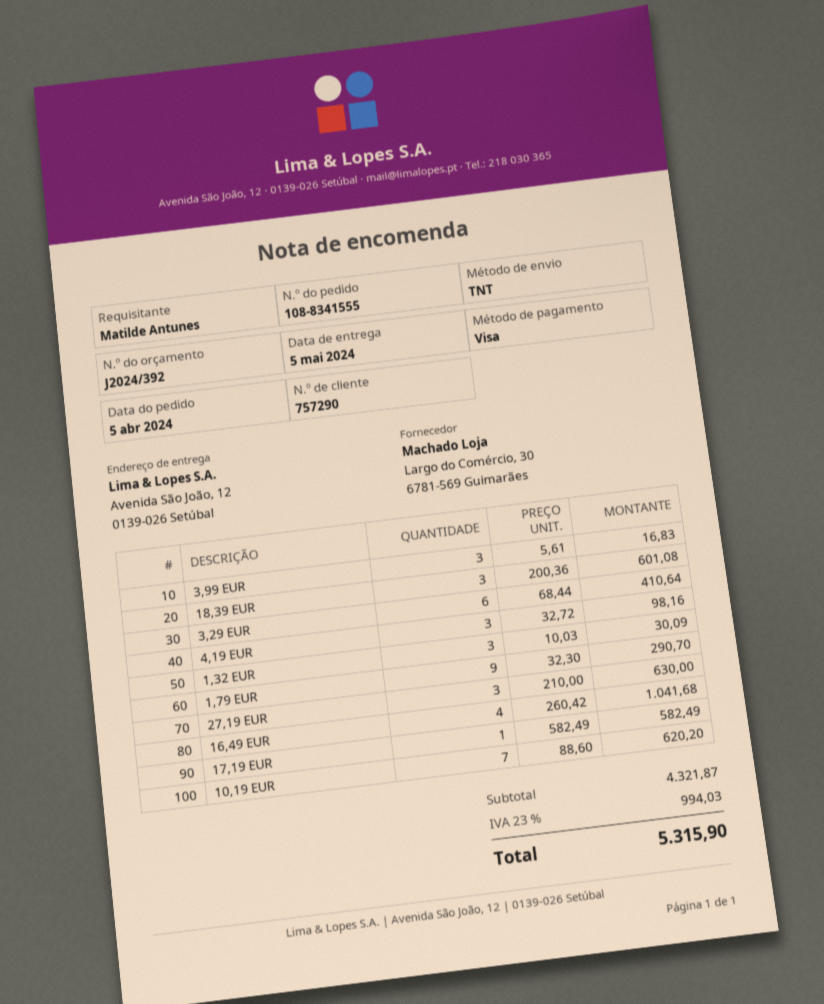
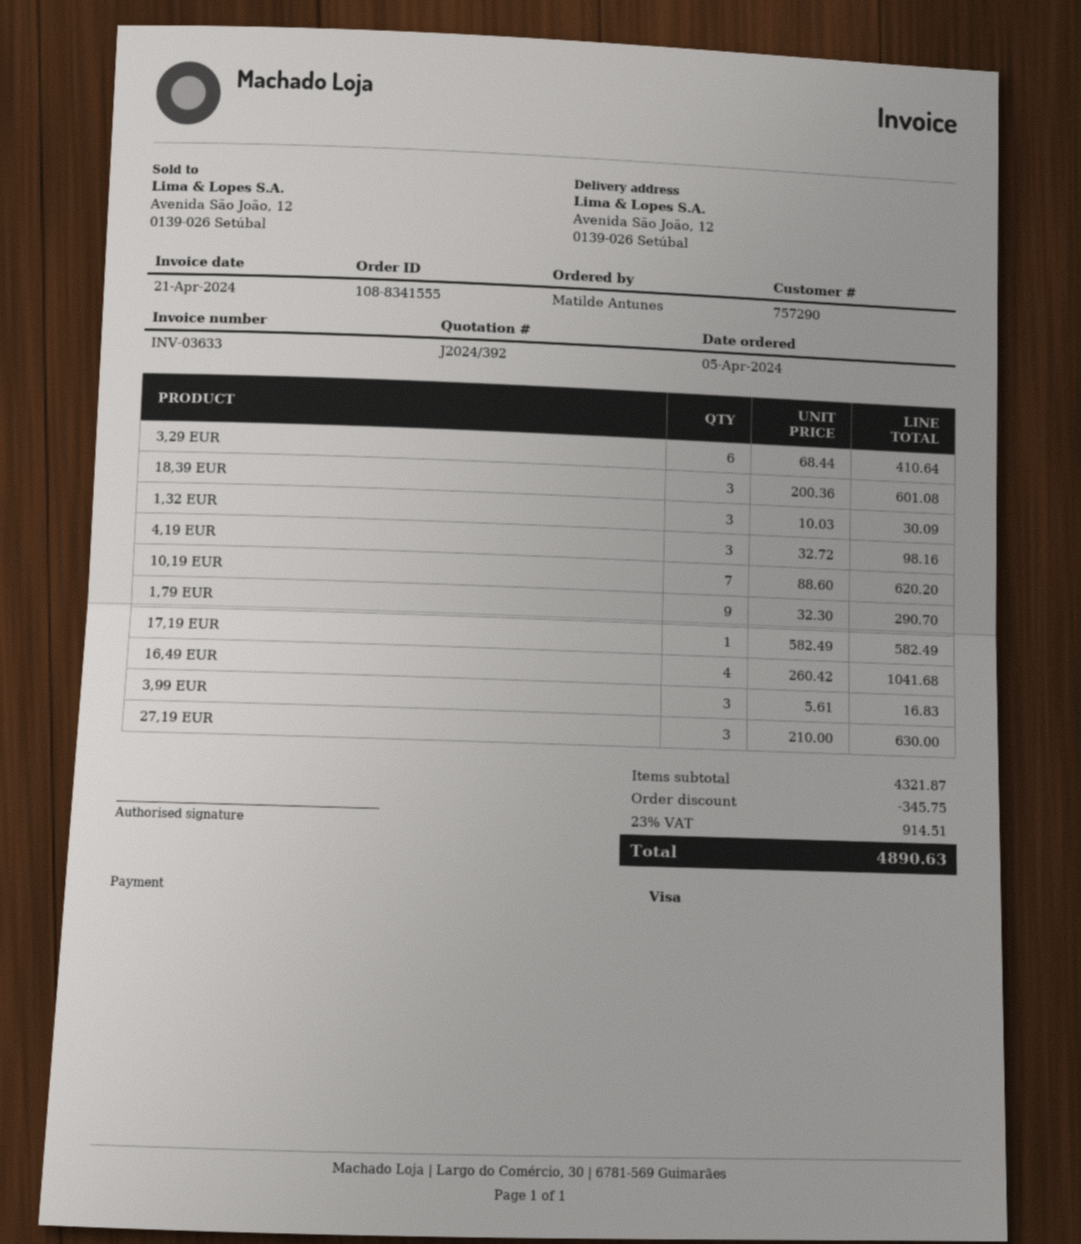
discount: none -> 345.75
tax: 23% = 994.03 -> 23% = 914.51
total: 5315.90 -> 4890.63

